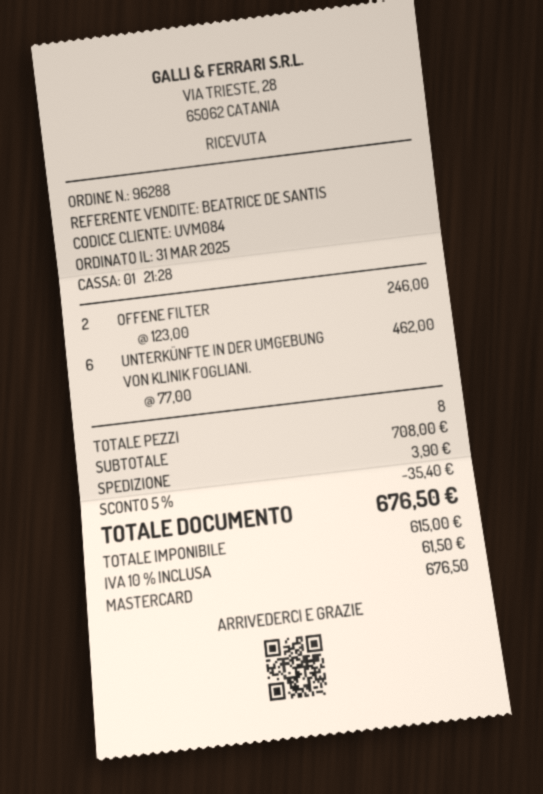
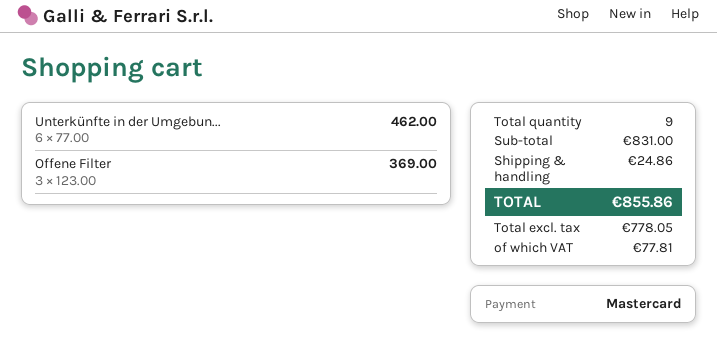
OFFENE FILTER: 2 x 123.00 = 246.00 -> 3 x 123.00 = 369.00
total quantity: 8 -> 9
subtotal: 708.00 -> 831.00
discount: 5% = 35.40 -> none
shipping: 3.90 -> 24.86
net: 615.00 -> 778.05
tax: 61.50 -> 77.81
total: 676.50 -> 855.86

